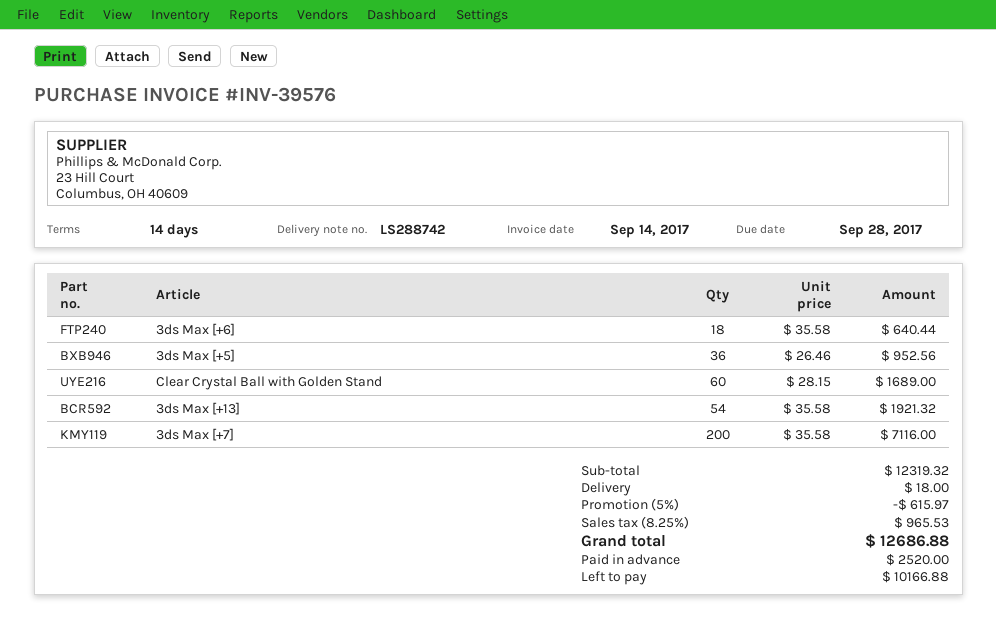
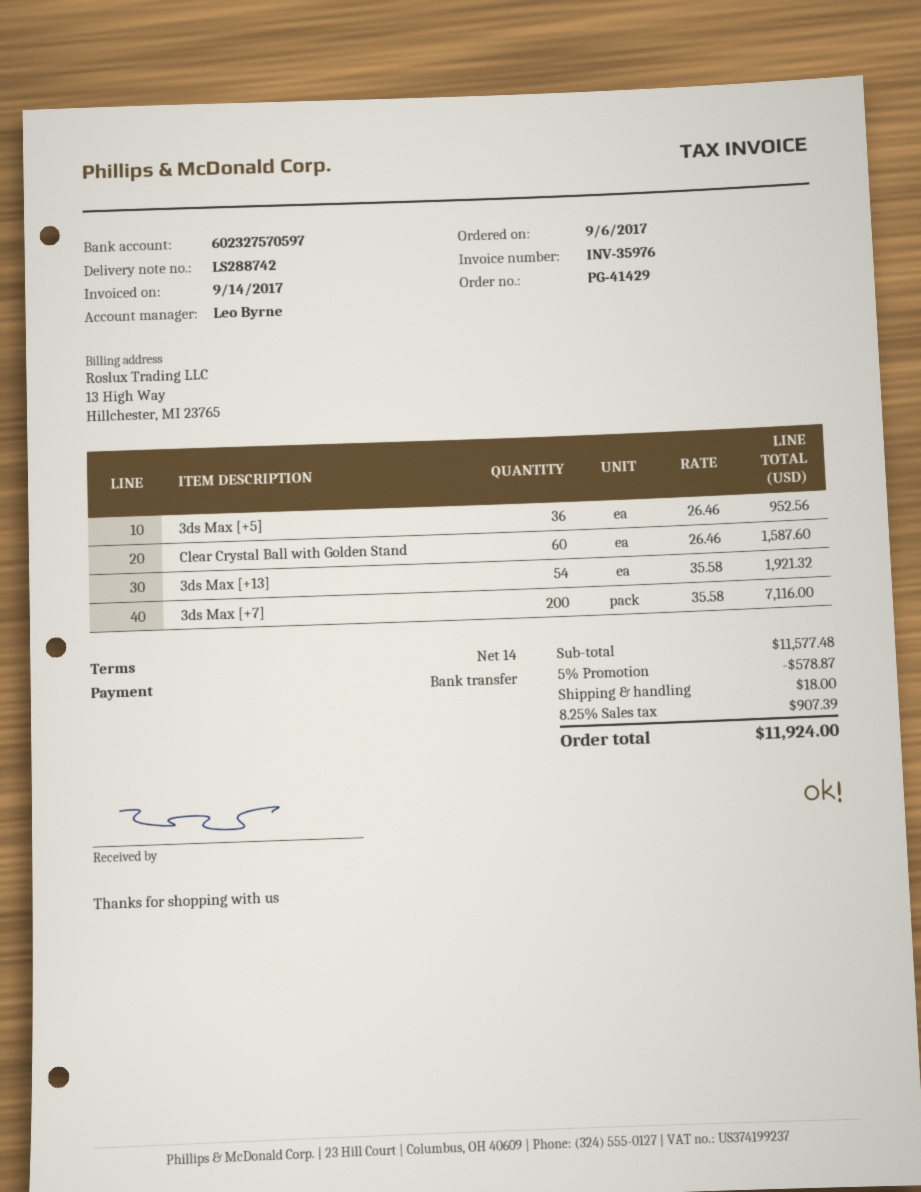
invoice number: INV-39576 -> INV-35976
3ds Max [+6]: 18 x 35.58 = 640.44 -> none
Clear Crystal Ball with Golden Stand: 60 x 28.15 = 1689.00 -> 60 x 26.46 = 1587.60
subtotal: 12319.32 -> 11577.48
discount: 5% = 615.97 -> 5% = 578.87
tax: 8.25% = 965.53 -> 8.25% = 907.39
total: 12686.88 -> 11924.00

